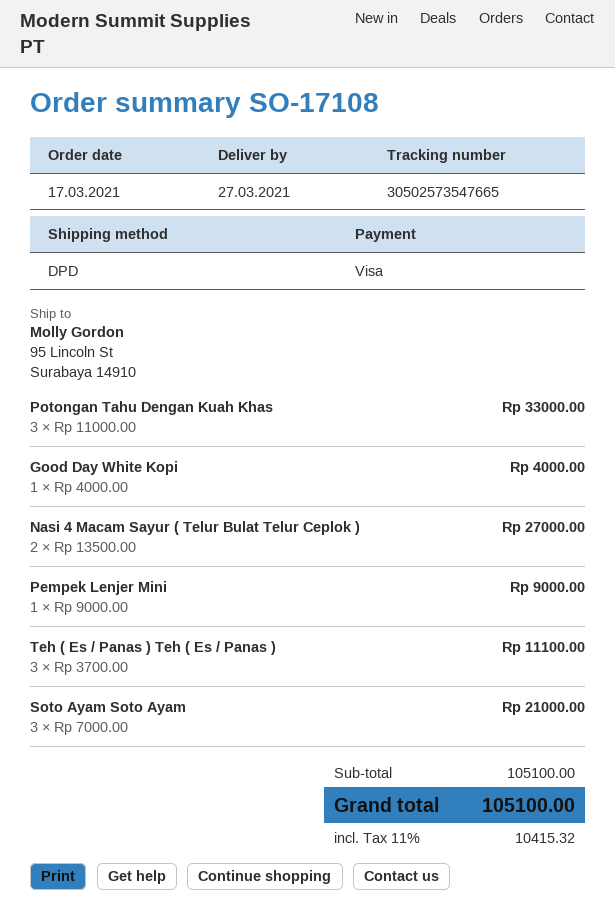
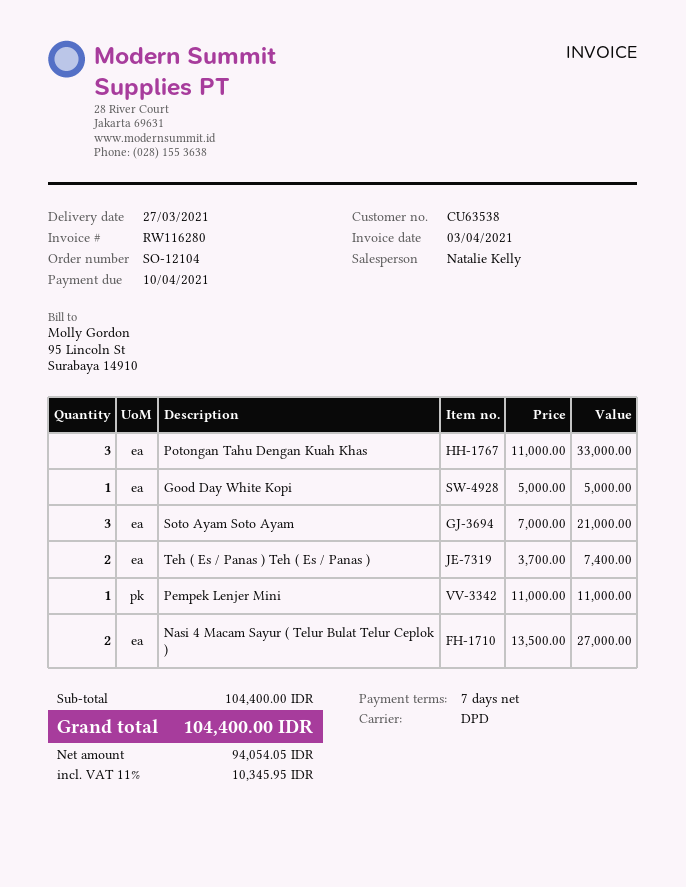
order number: SO-17108 -> SO-12104
Good Day White Kopi: 1 x 4000.00 = 4000.00 -> 1 x 5000.00 = 5000.00
Pempek Lenjer Mini: 1 x 9000.00 = 9000.00 -> 1 x 11000.00 = 11000.00
Teh ( Es / Panas ) Teh ( Es / Panas ): 3 x 3700.00 = 11100.00 -> 2 x 3700.00 = 7400.00
subtotal: 105100.00 -> 104400.00
tax: 11% = 10415.32 -> 11% = 10345.95
total: 105100.00 -> 104400.00

